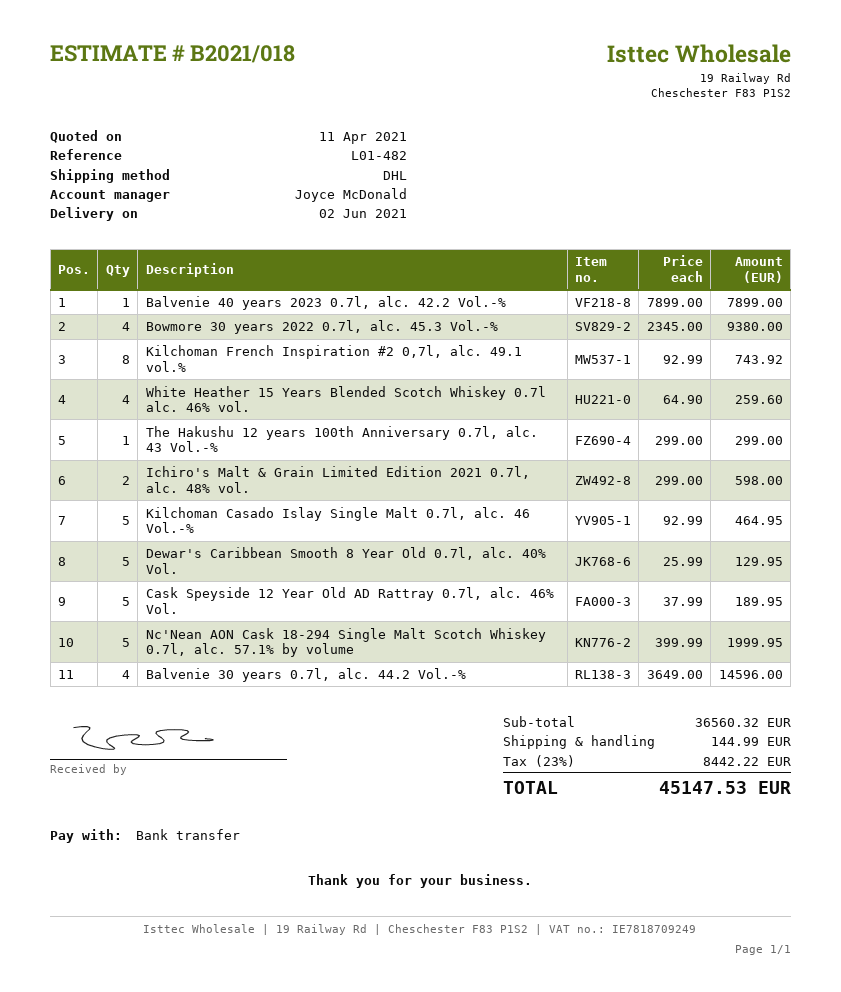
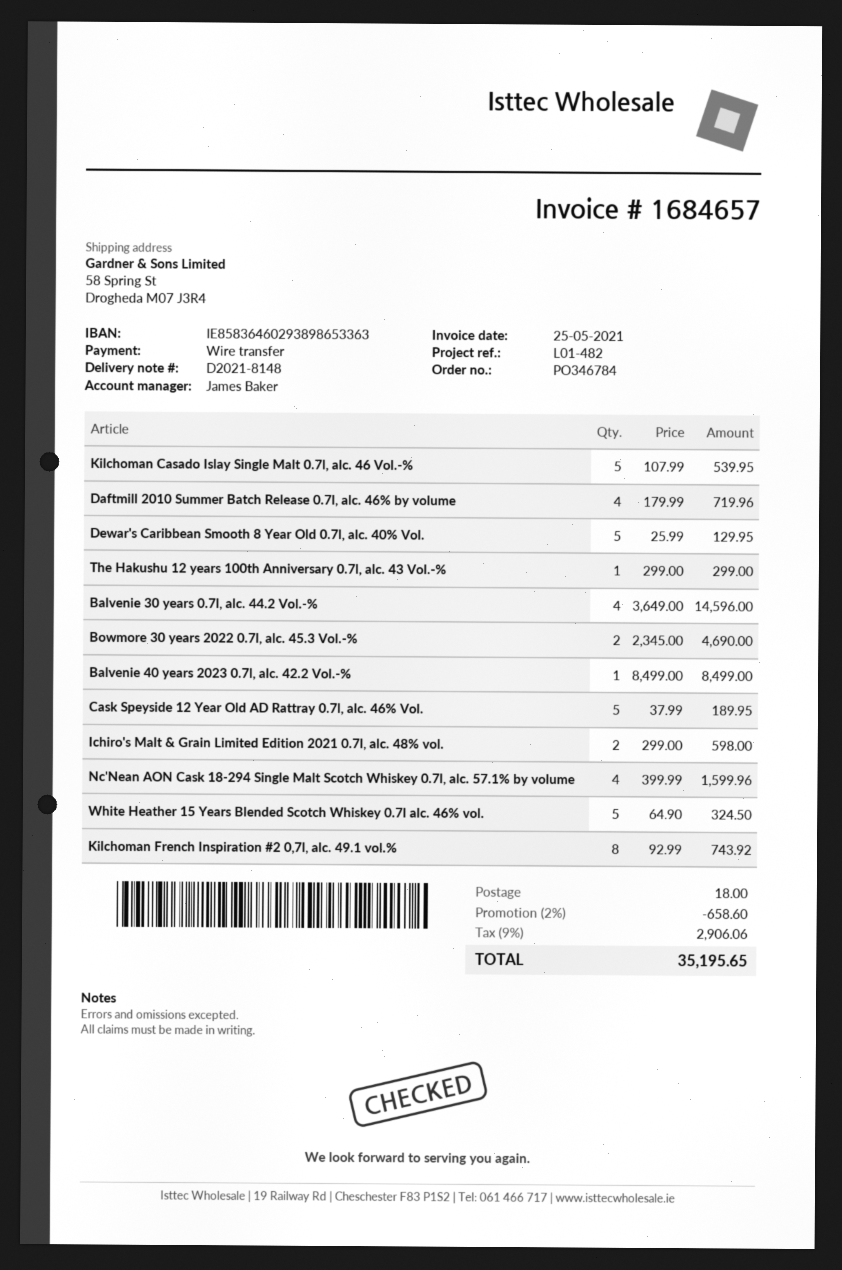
sales rep: Joyce McDonald -> James Baker
Balvenie 40 years 2023 0.7l, alc. 42.2 Vol.-%: 1 x 7899.00 = 7899.00 -> 1 x 8499.00 = 8499.00
Bowmore 30 years 2022 0.7l, alc. 45.3 Vol.-%: 4 x 2345.00 = 9380.00 -> 2 x 2345.00 = 4690.00
White Heather 15 Years Blended Scotch Whiskey 0.7l alc. 46% vol.: 4 x 64.90 = 259.60 -> 5 x 64.90 = 324.50
Kilchoman Casado Islay Single Malt 0.7l, alc. 46 Vol.-%: 5 x 92.99 = 464.95 -> 5 x 107.99 = 539.95
Nc'Nean AON Cask 18-294 Single Malt Scotch Whiskey 0.7l, alc. 57.1% by volume: 5 x 399.99 = 1999.95 -> 4 x 399.99 = 1599.96
Daftmill 2010 Summer Batch Release 0.7l, alc. 46% by volume: none -> 4 x 179.99 = 719.96
discount: none -> 2% = 658.60
shipping: 144.99 -> 18.00
tax: 23% = 8442.22 -> 9% = 2906.06
total: 45147.53 -> 35195.65

